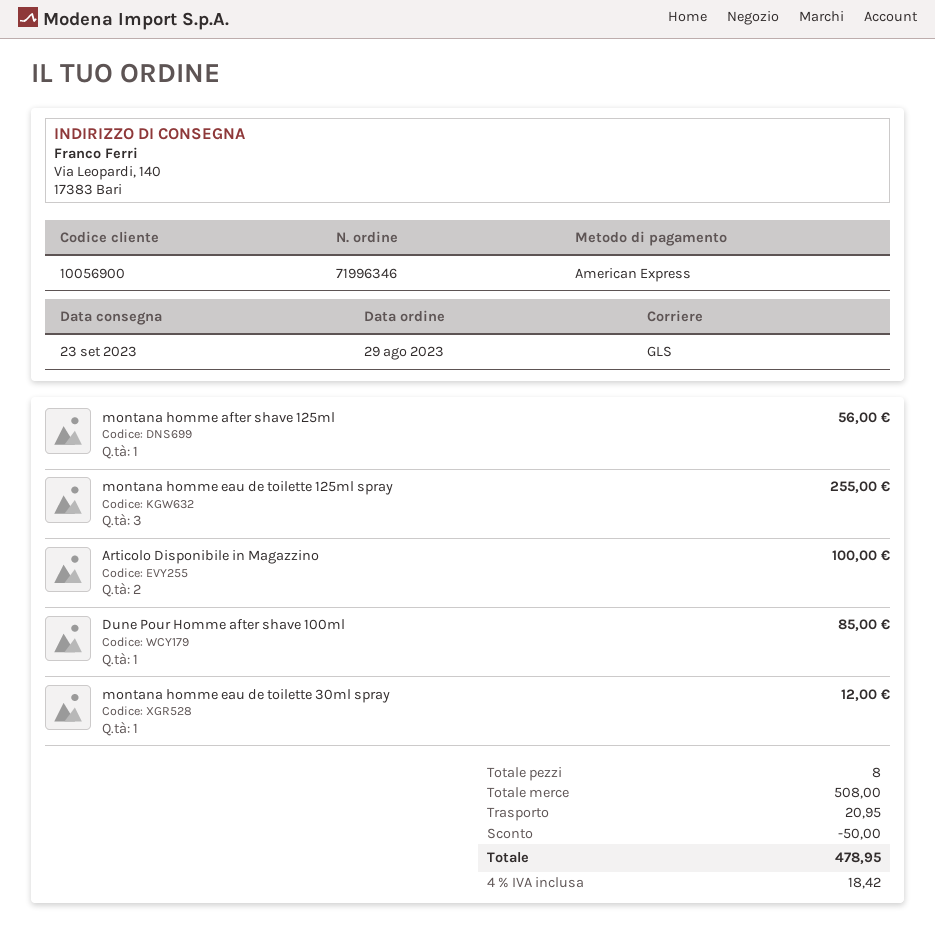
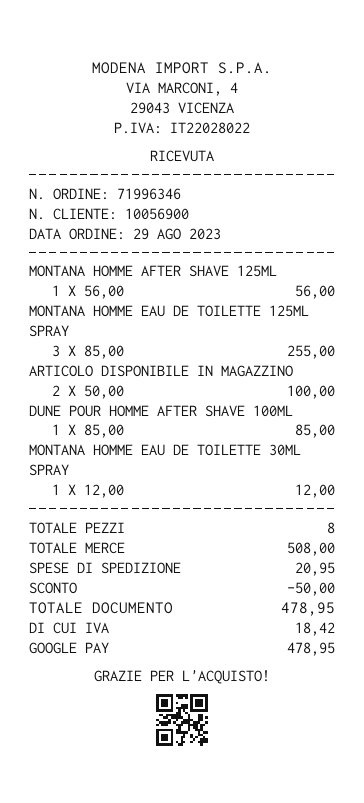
payment method: American Express -> Google Pay

